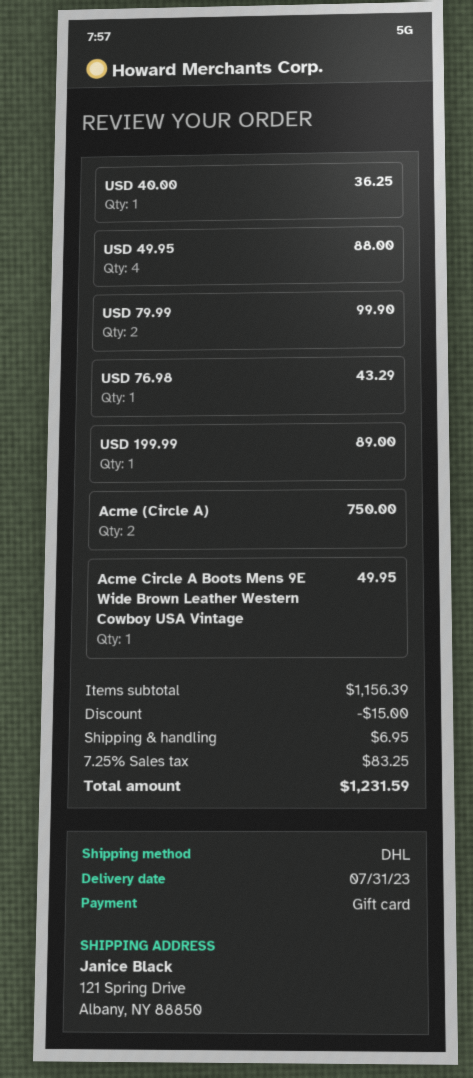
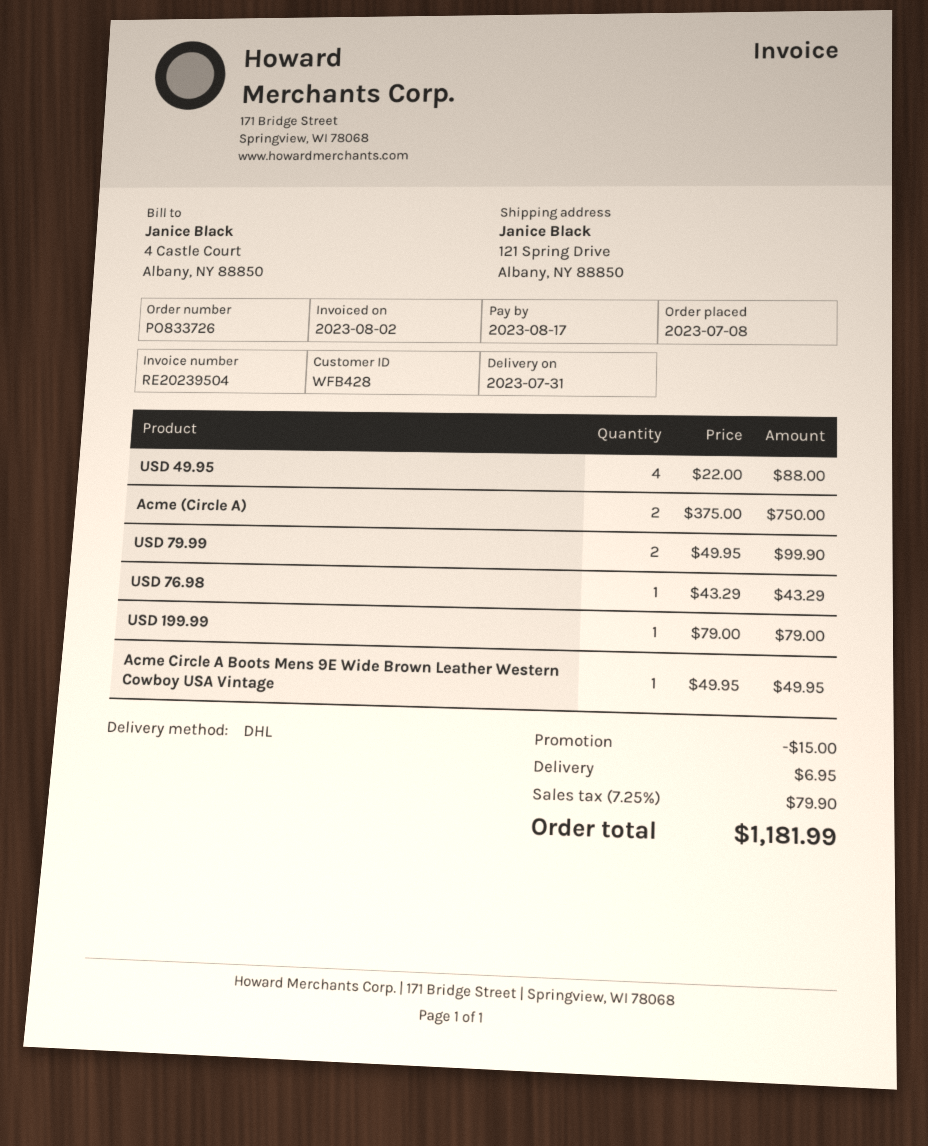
USD 40.00: 1 for 36.25 -> none
USD 199.99: 1 for 89.00 -> 1 for 79.00
tax: 7.25% = 83.25 -> 7.25% = 79.90
total: 1231.59 -> 1181.99

